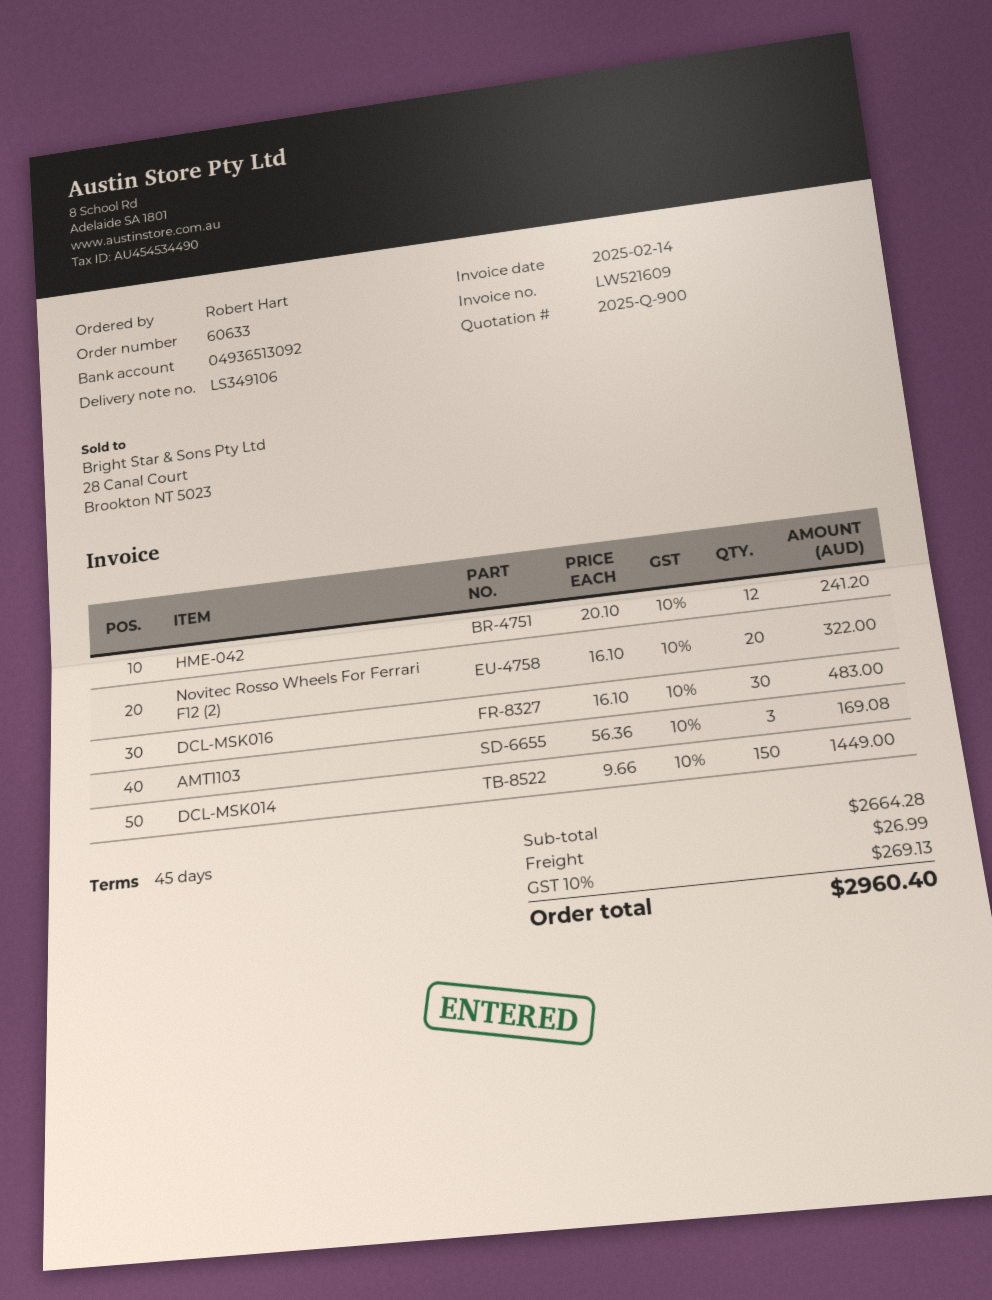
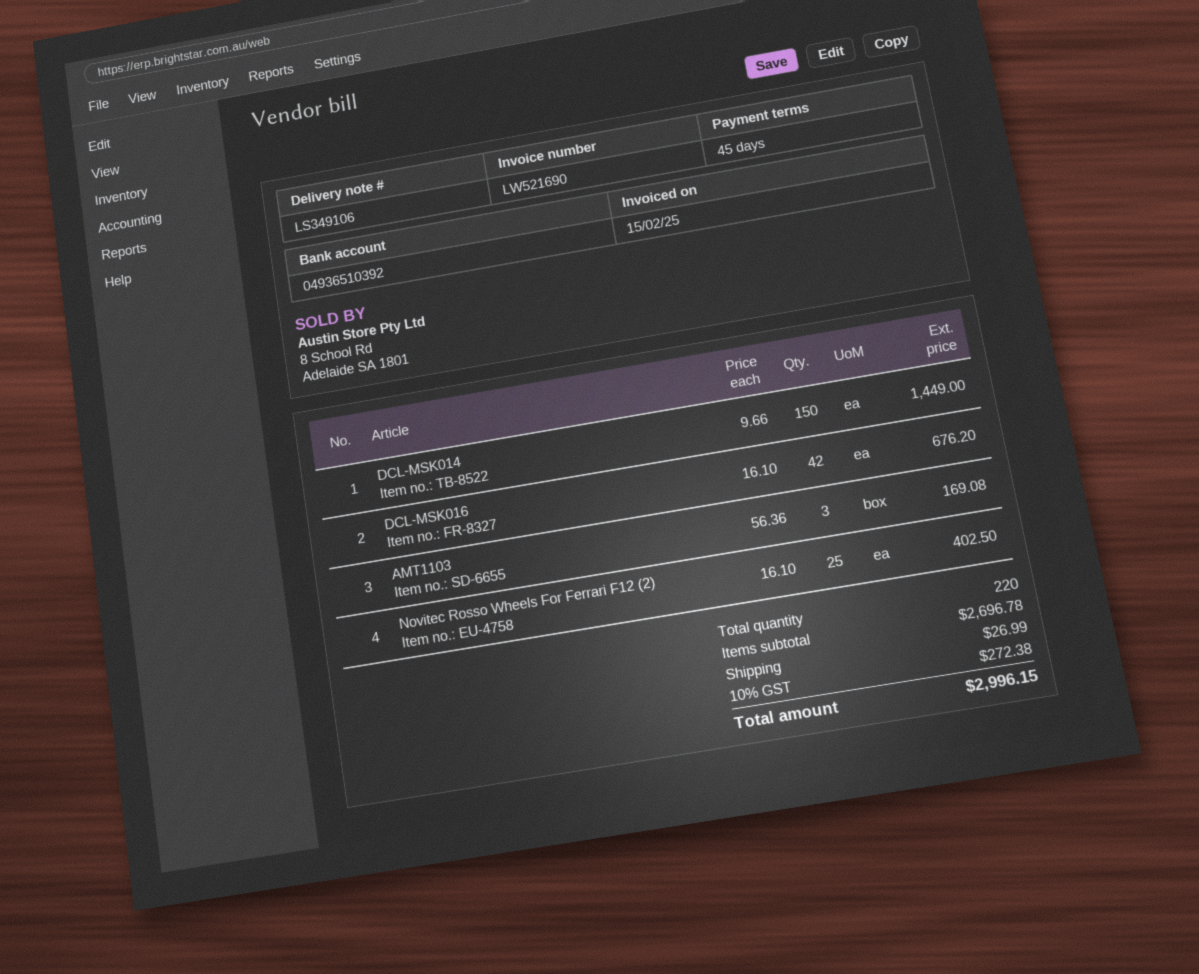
invoice number: LW521609 -> LW521690
invoice date: 2025-02-14 -> 2025-02-15
bank account: 04936513092 -> 04936510392
HME-042: 12 x 20.10 = 241.20 -> none
Novitec Rosso Wheels For Ferrari F12 (2): 20 x 16.10 = 322.00 -> 25 x 16.10 = 402.50
DCL-MSK016: 30 x 16.10 = 483.00 -> 42 x 16.10 = 676.20
subtotal: 2664.28 -> 2696.78
tax: 10% = 269.13 -> 10% = 272.38
total: 2960.40 -> 2996.15

